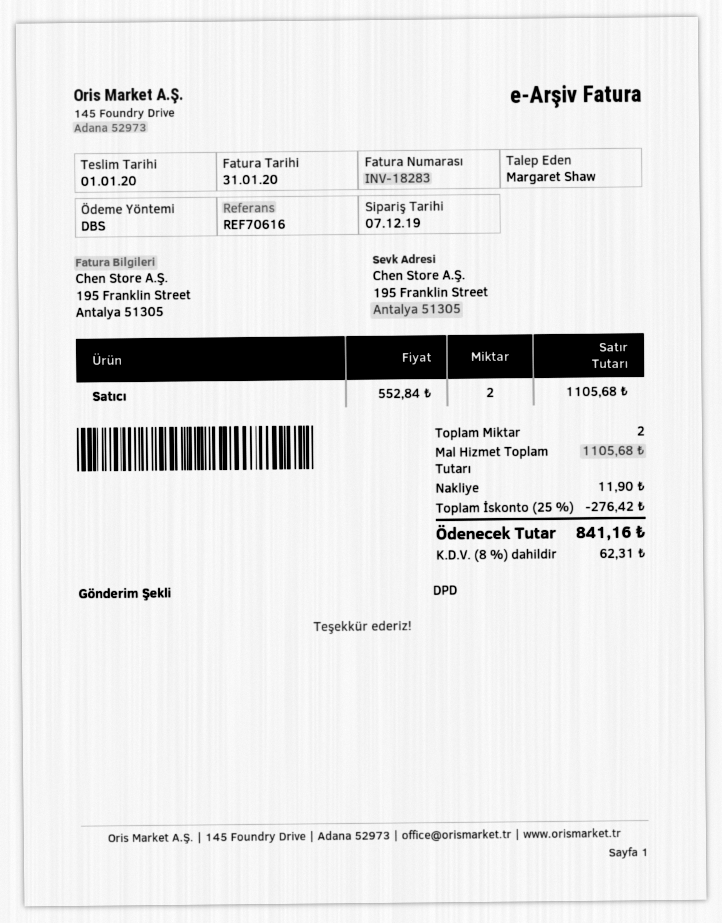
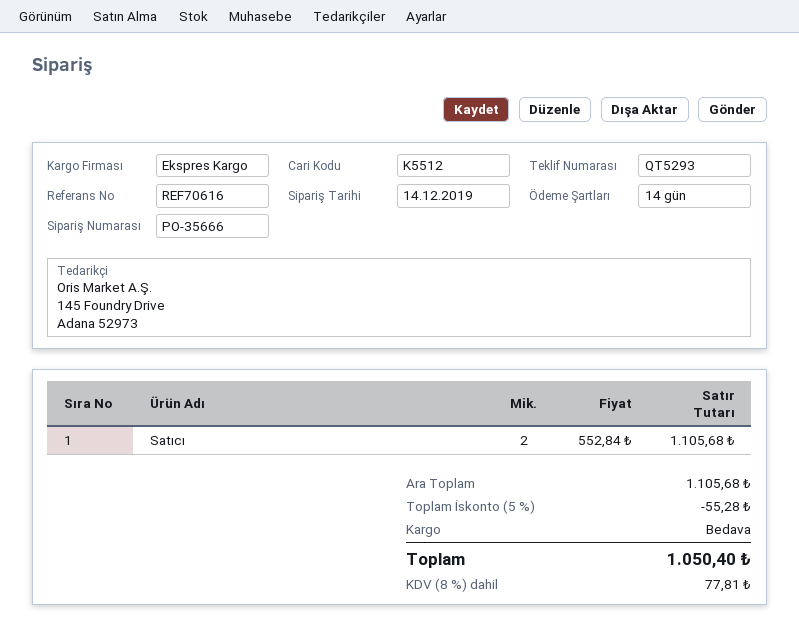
order date: 2019-12-07 -> 2019-12-14
shipping method: DPD -> express
discount: 25% = 276.42 -> 5% = 55.28
shipping: 11.90 -> 0.00
tax: 8% = 62.31 -> 8% = 77.81
total: 841.16 -> 1050.40

